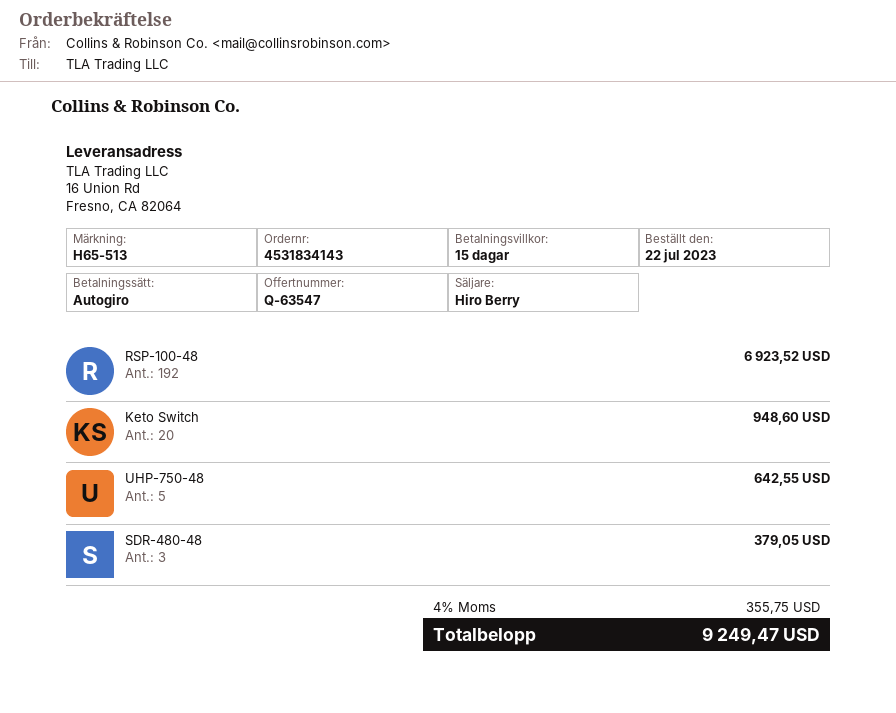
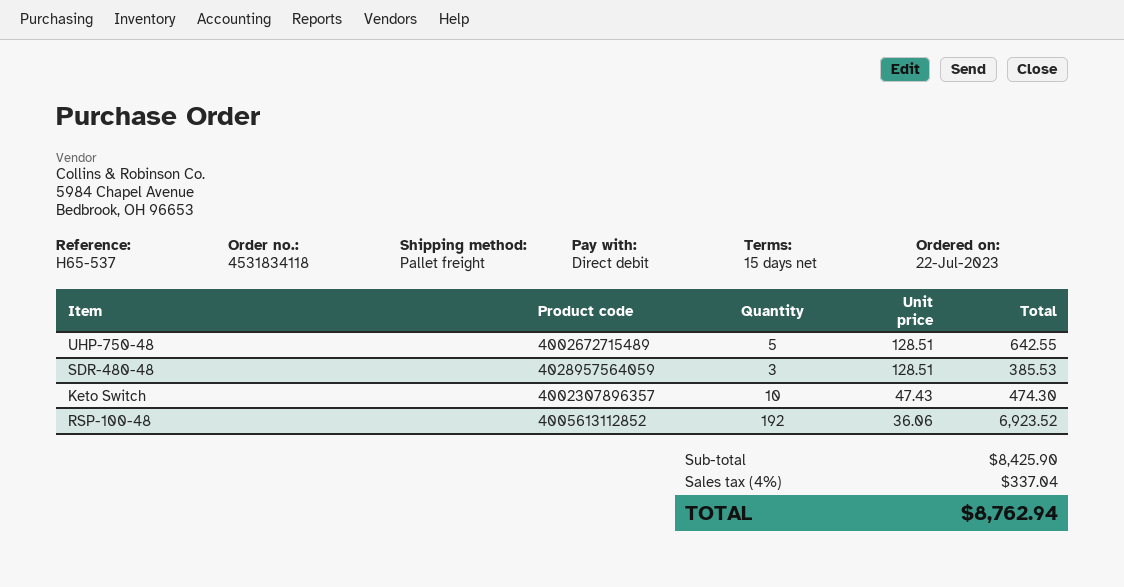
order number: 4531834143 -> 4531834118
reference: H65-513 -> H65-537
Keto Switch: 20 for 948.60 -> 10 for 474.30
SDR-480-48: 3 for 379.05 -> 3 for 385.53
tax: 4% = 355.75 -> 4% = 337.04
total: 9249.47 -> 8762.94

